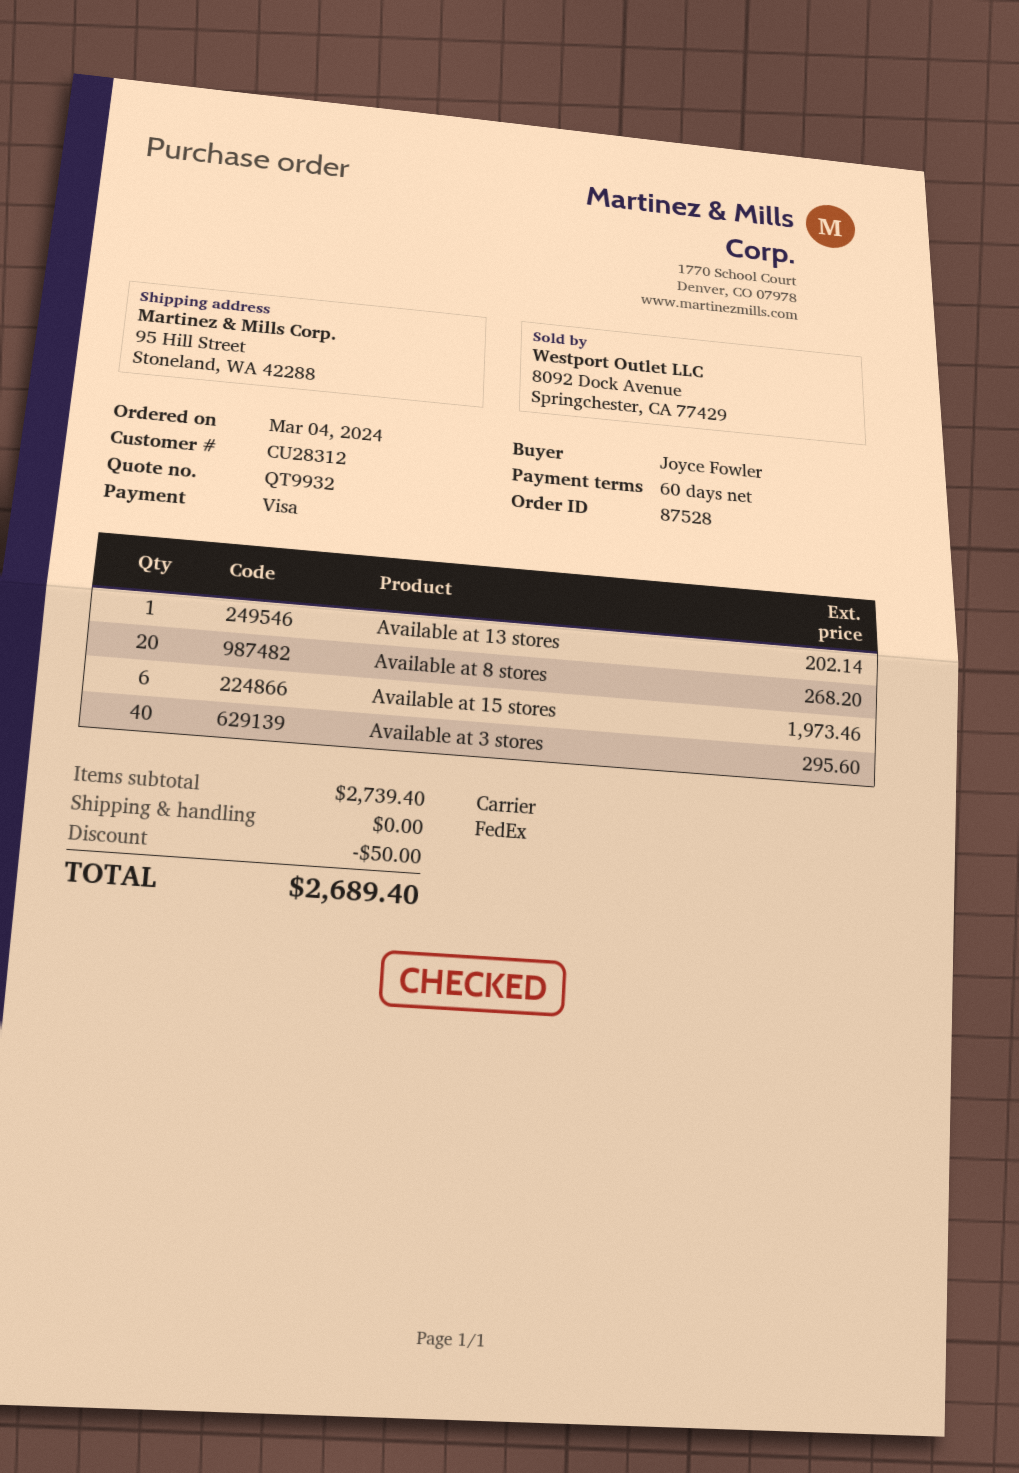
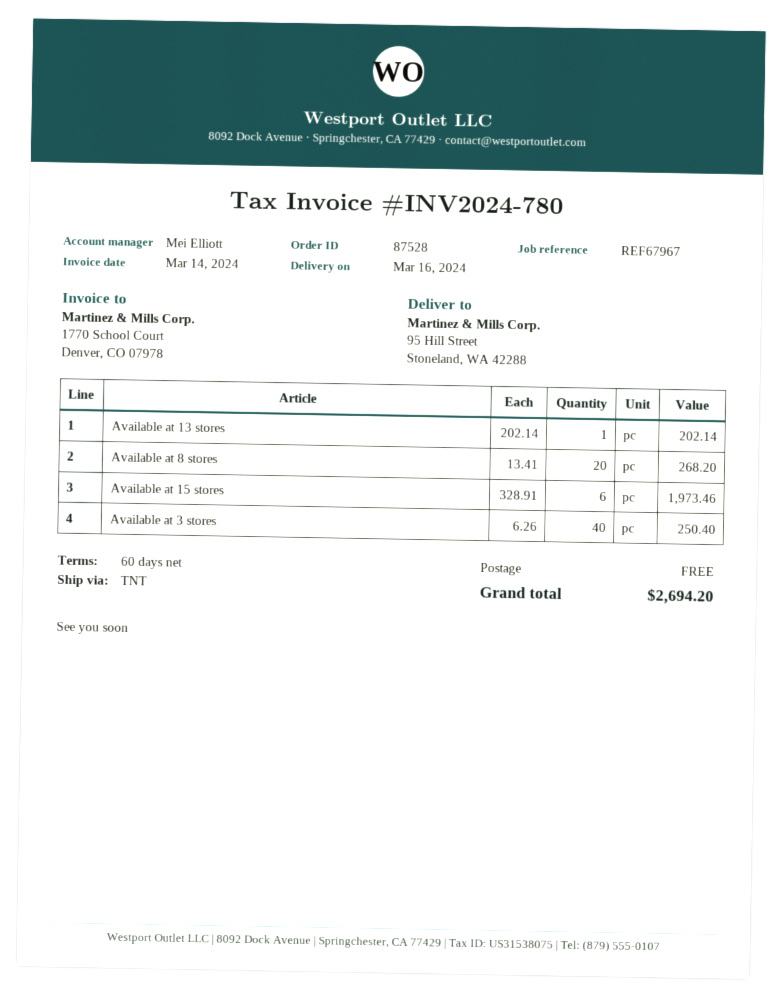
shipping method: FedEx -> TNT
Available at 3 stores: 40 for 295.60 -> 40 for 250.40
discount: 50.00 -> none
total: 2689.40 -> 2694.20

